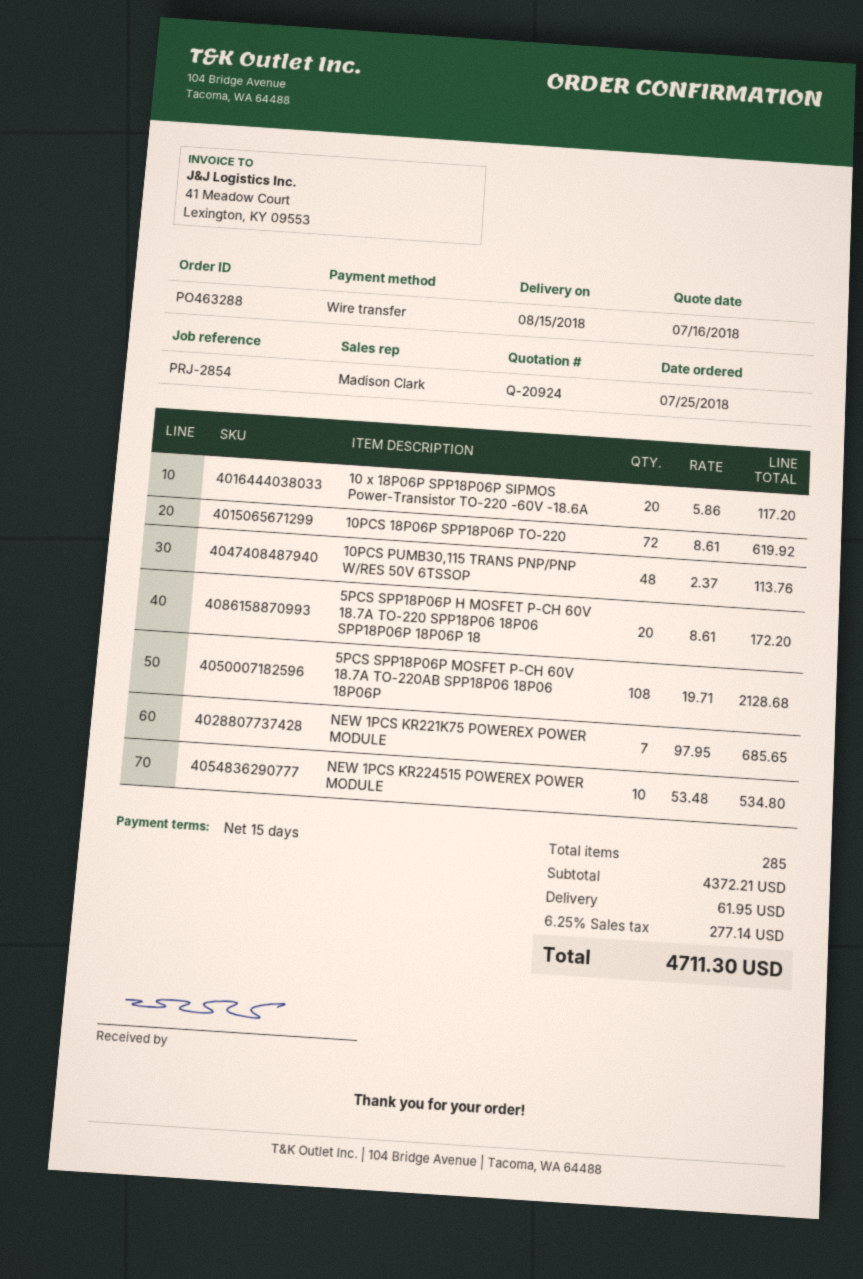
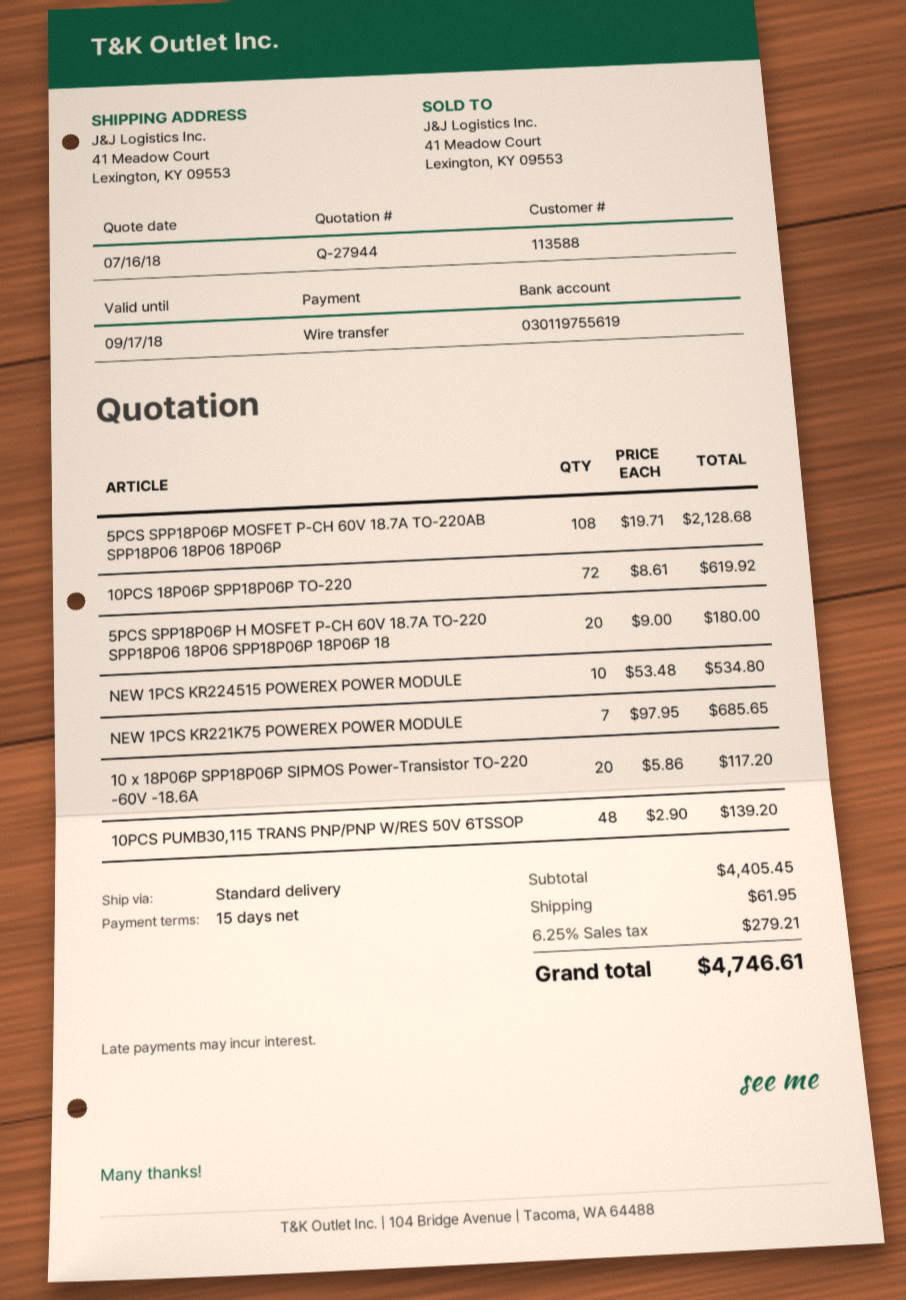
quote number: Q-20924 -> Q-27944
10PCS PUMB30,115 TRANS PNP/PNP W/RES 50V 6TSSOP: 48 x 2.37 = 113.76 -> 48 x 2.90 = 139.20
5PCS SPP18P06P H MOSFET P-CH 60V 18.7A TO-220 SPP18P06 18P06 SPP18P06P 18P06P 18: 20 x 8.61 = 172.20 -> 20 x 9.00 = 180.00
subtotal: 4372.21 -> 4405.45
tax: 6.25% = 277.14 -> 6.25% = 279.21
total: 4711.30 -> 4746.61

